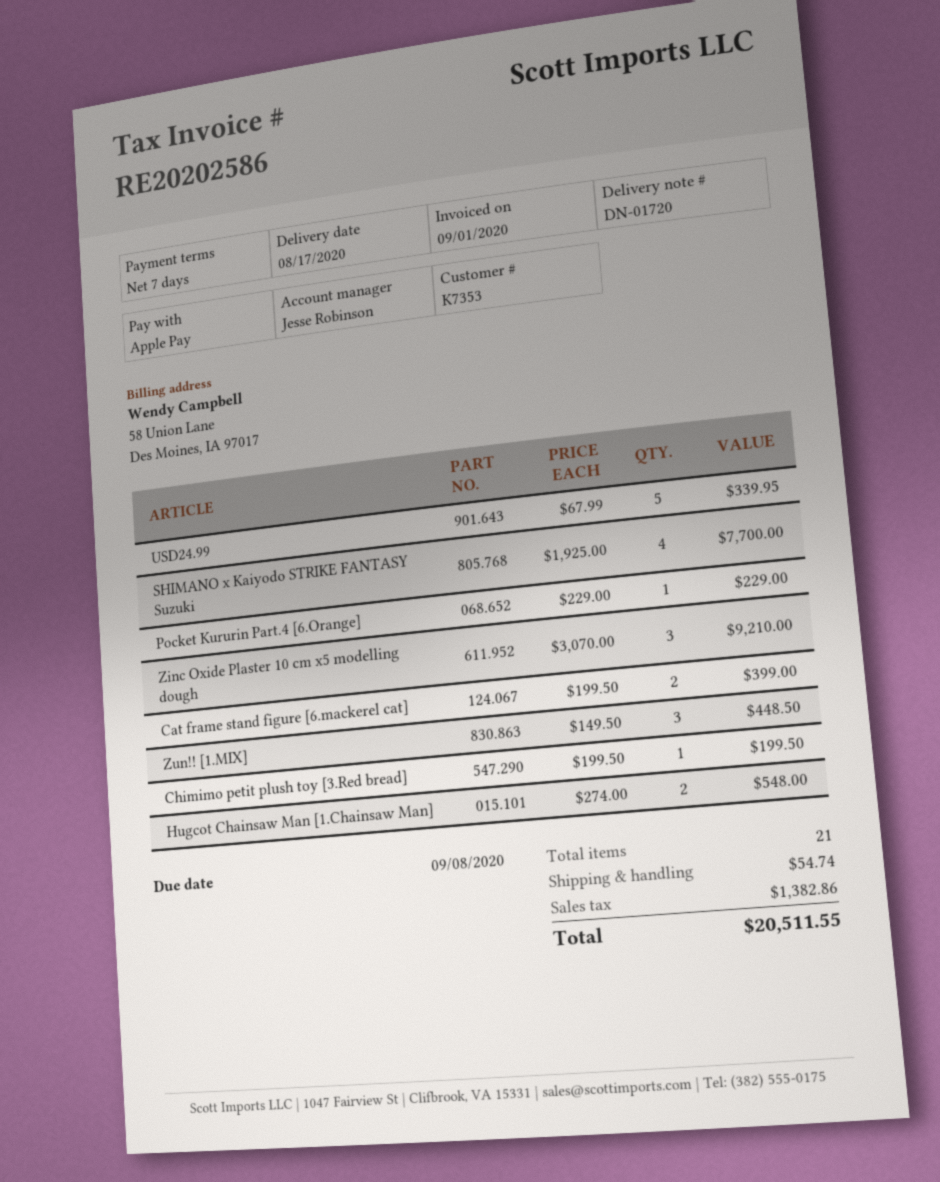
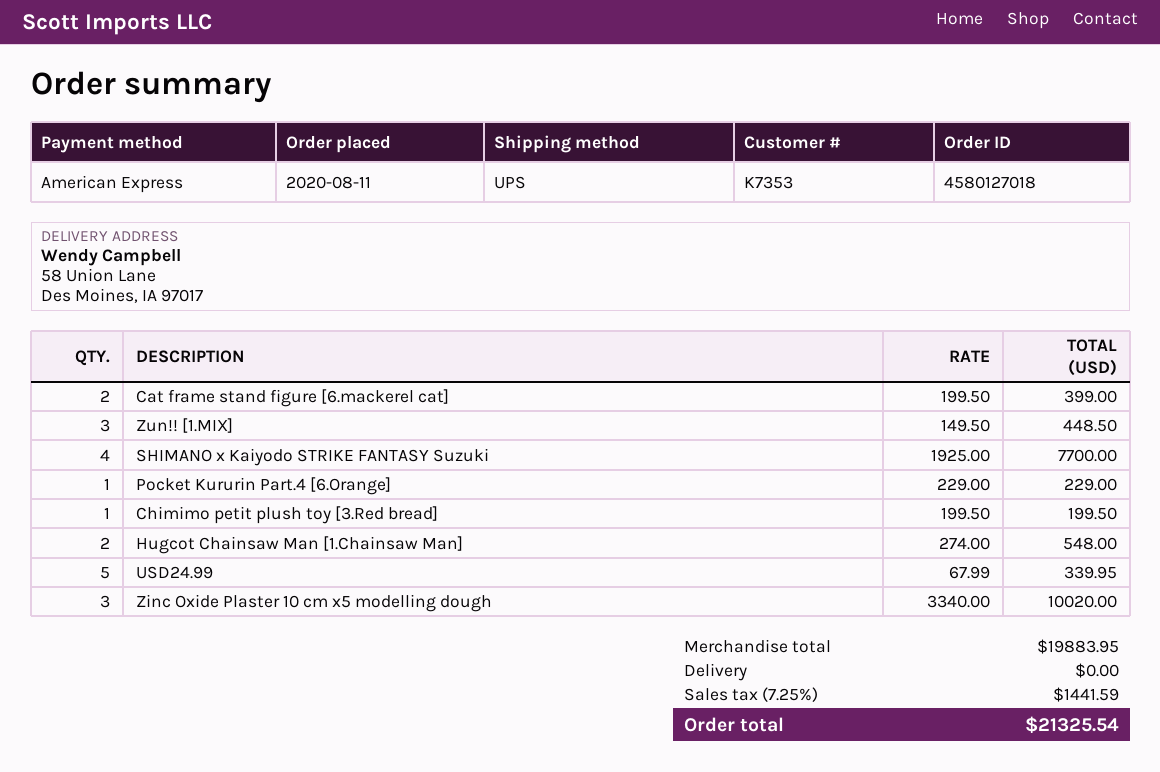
payment method: Apple Pay -> American Express
Zinc Oxide Plaster 10 cm x5 modelling dough: 3 x 3070.00 = 9210.00 -> 3 x 3340.00 = 10020.00
shipping: 54.74 -> 0.00
tax: 1382.86 -> 1441.59
total: 20511.55 -> 21325.54

